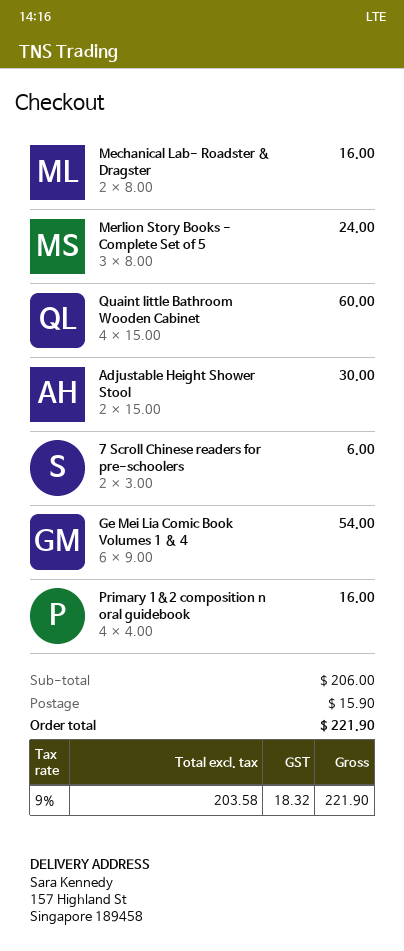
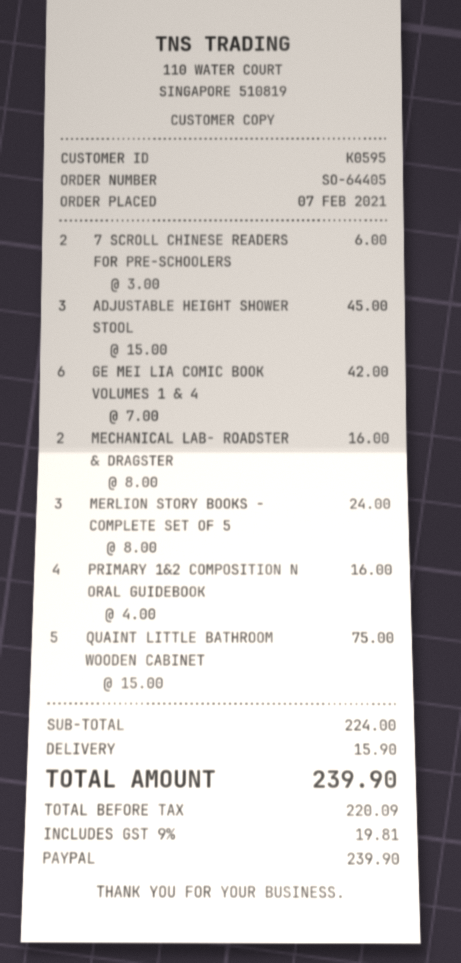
Quaint little Bathroom Wooden Cabinet: 4 x 15.00 = 60.00 -> 5 x 15.00 = 75.00
Adjustable Height Shower Stool: 2 x 15.00 = 30.00 -> 3 x 15.00 = 45.00
Ge Mei Lia Comic Book Volumes 1 & 4: 6 x 9.00 = 54.00 -> 6 x 7.00 = 42.00
subtotal: 206.00 -> 224.00
net: 203.58 -> 220.09
tax: 9% = 18.32 -> 9% = 19.81
total: 221.90 -> 239.90

